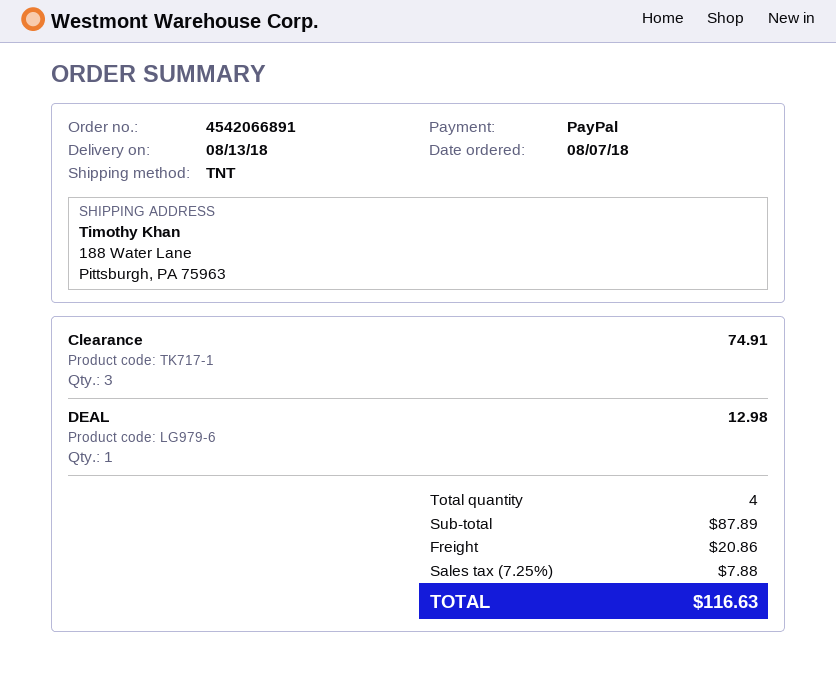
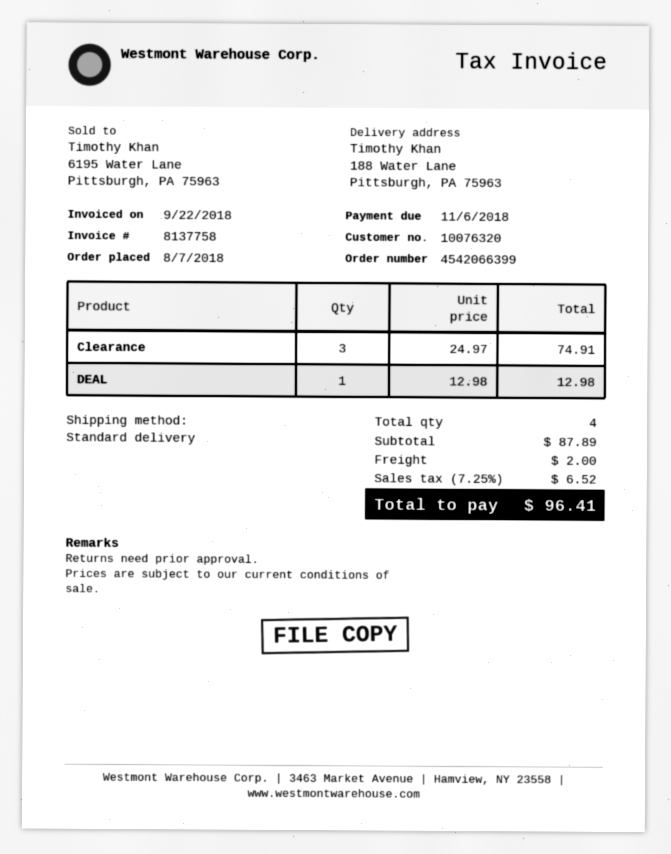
order number: 4542066891 -> 4542066399
shipping method: TNT -> standard
shipping: 20.86 -> 2.00
tax: 7.25% = 7.88 -> 7.25% = 6.52
total: 116.63 -> 96.41

